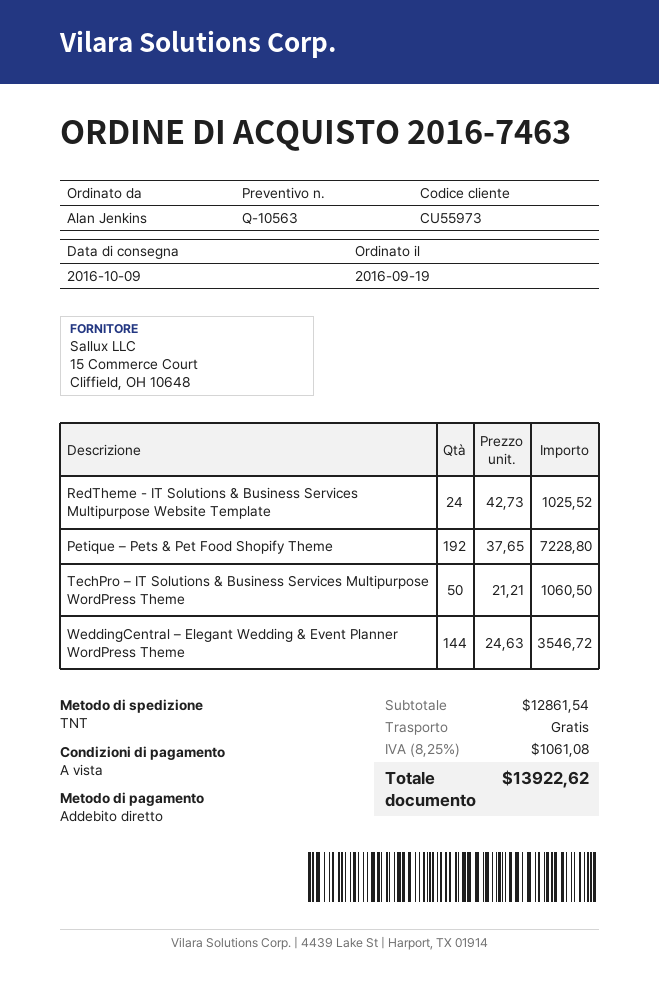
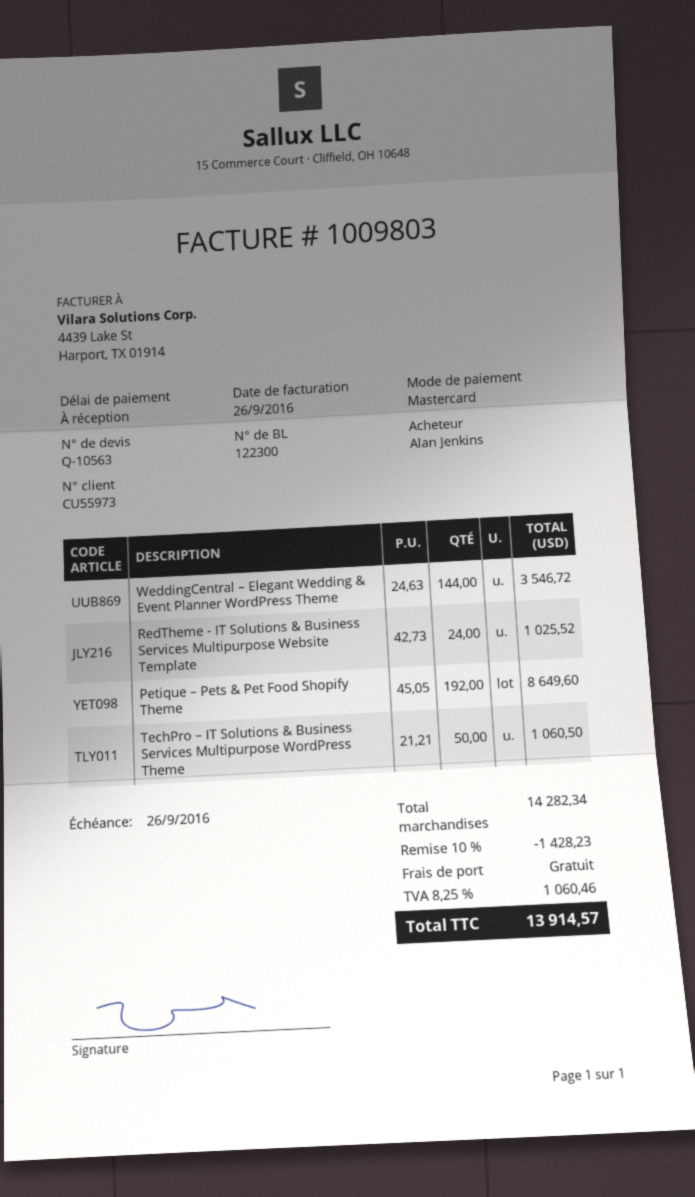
payment method: direct debit -> Mastercard
Petique – Pets & Pet Food Shopify Theme: 192 x 37.65 = 7228.80 -> 192 x 45.05 = 8649.60
subtotal: 12861.54 -> 14282.34
discount: none -> 10% = 1428.23
tax: 8.25% = 1061.08 -> 8.25% = 1060.46
total: 13922.62 -> 13914.57

